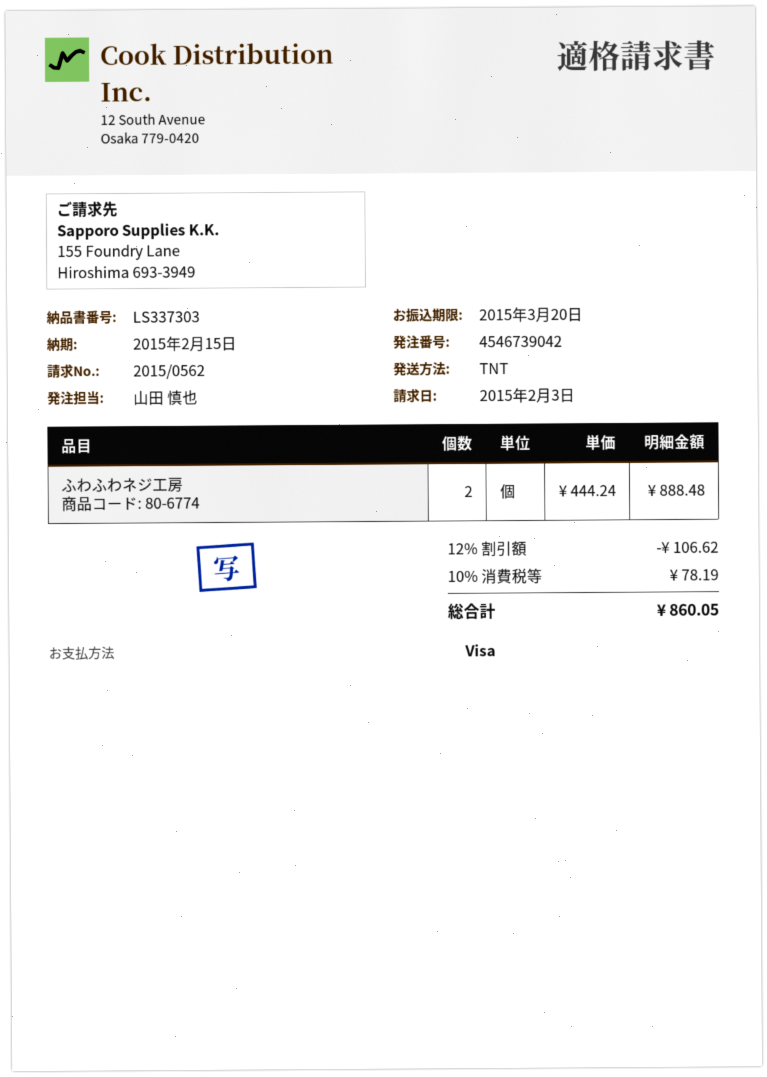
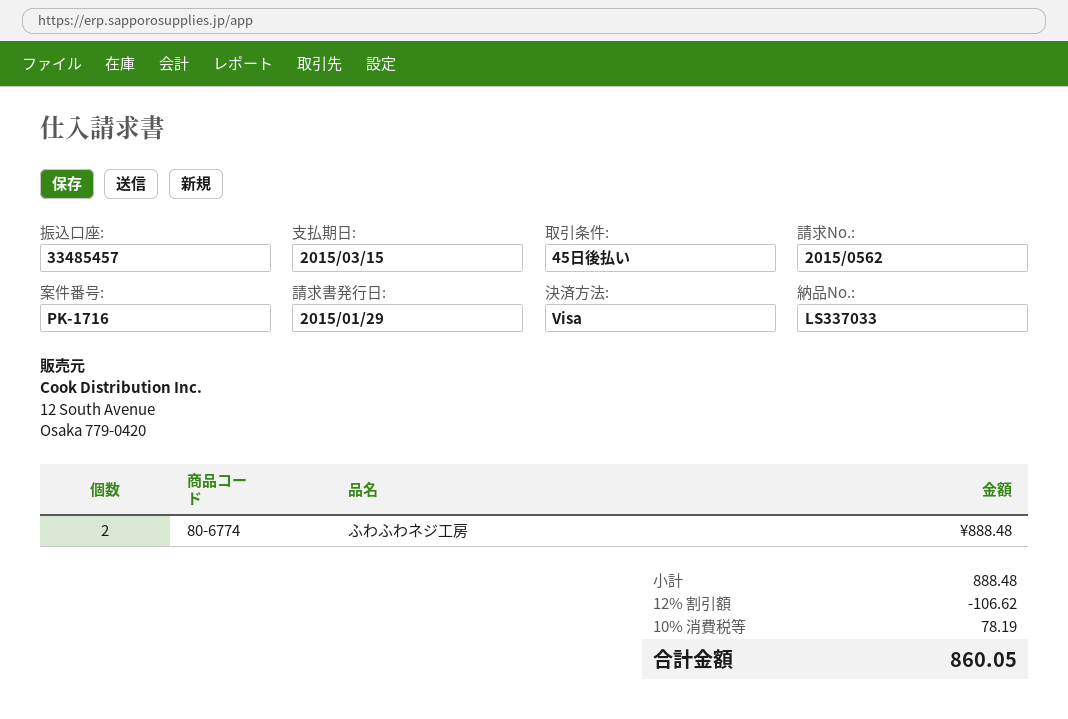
delivery note number: LS337303 -> LS337033
invoice date: 2015-02-03 -> 2015-01-29
due date: 2015-03-20 -> 2015-03-15

